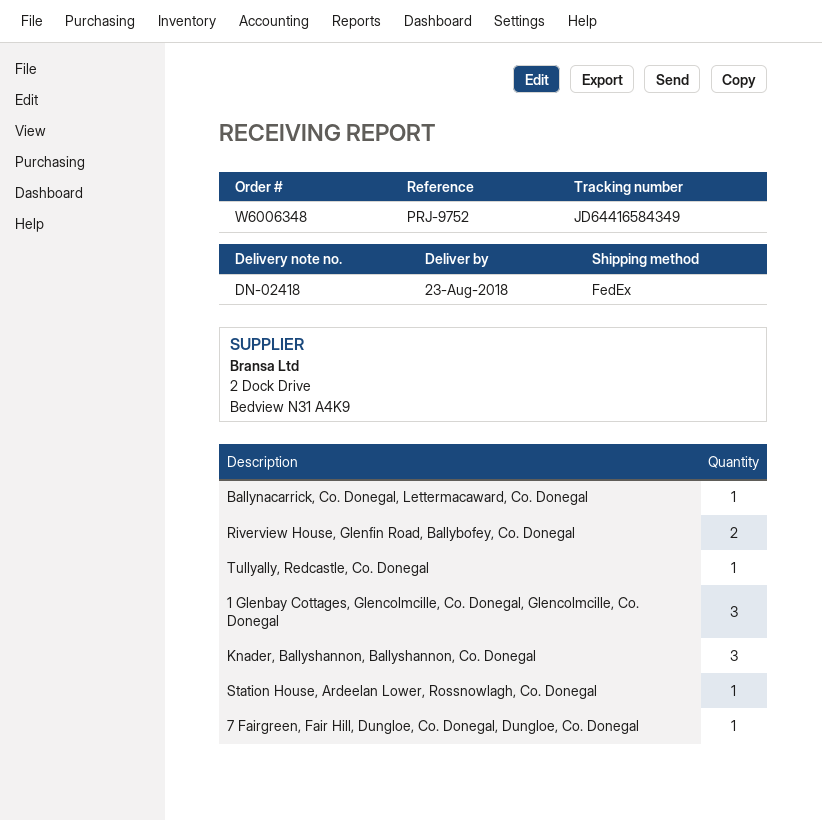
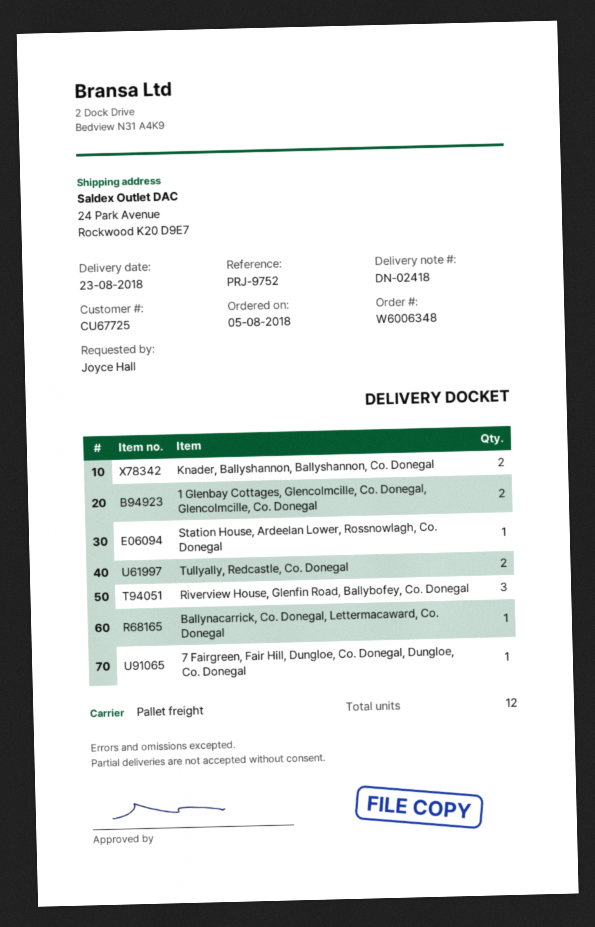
shipping method: FedEx -> pallet freight
Riverview House, Glenfin Road, Ballybofey, Co. Donegal: 2 -> 3
Tullyally, Redcastle, Co. Donegal: 1 -> 2
1 Glenbay Cottages, Glencolmcille, Co. Donegal, Glencolmcille, Co. Donegal: 3 -> 2
Knader, Ballyshannon, Ballyshannon, Co. Donegal: 3 -> 2

